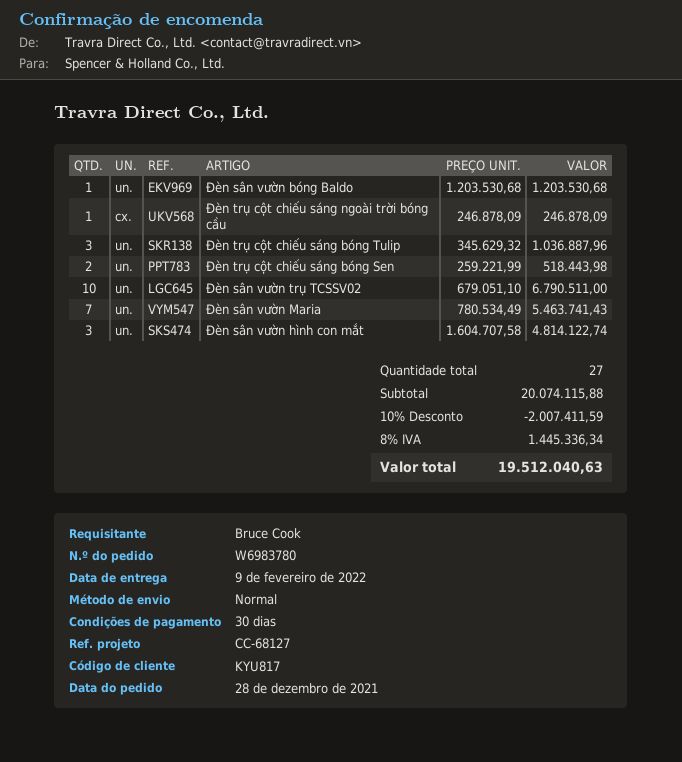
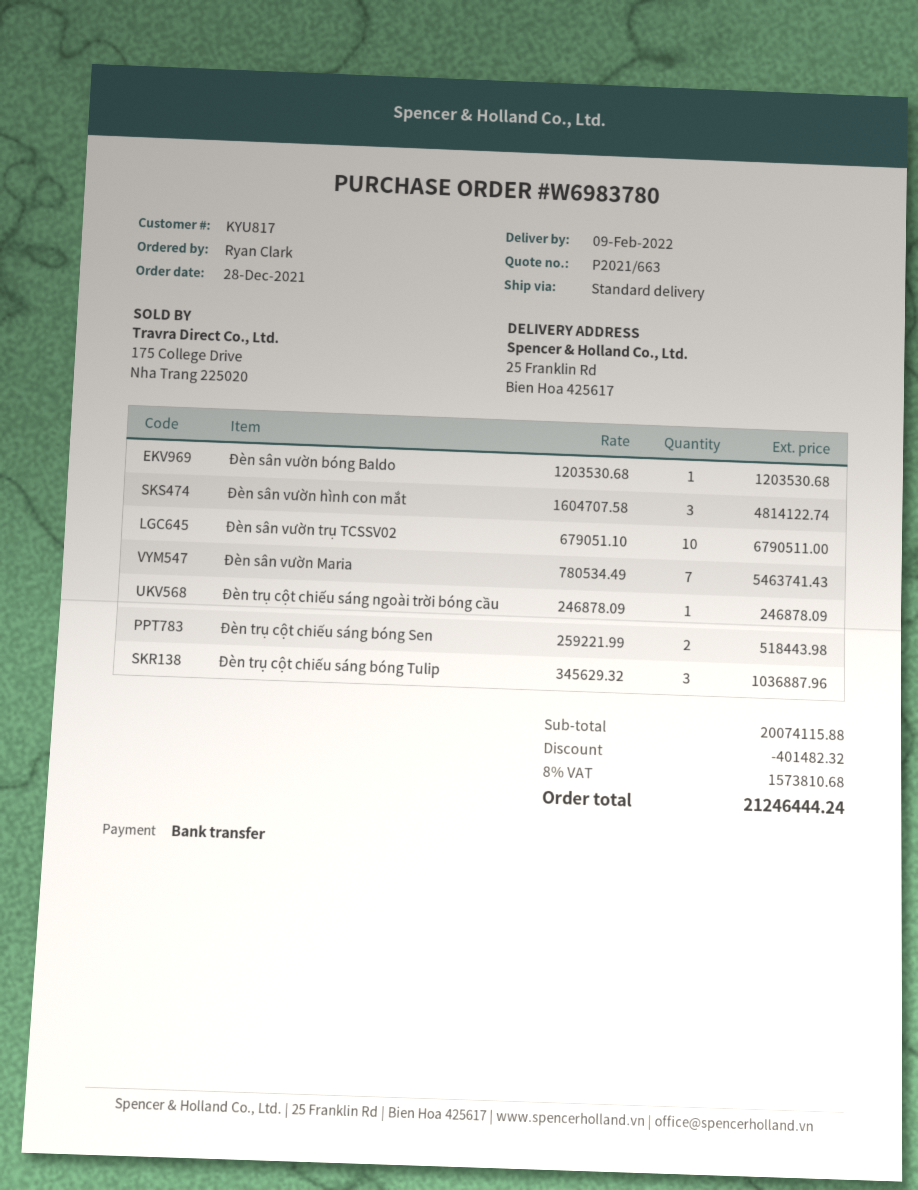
ordered by: Bruce Cook -> Ryan Clark
discount: 2007411.59 -> 401482.32
tax: 8% = 1445336.34 -> 8% = 1573810.68
total: 19512040.63 -> 21246444.24

